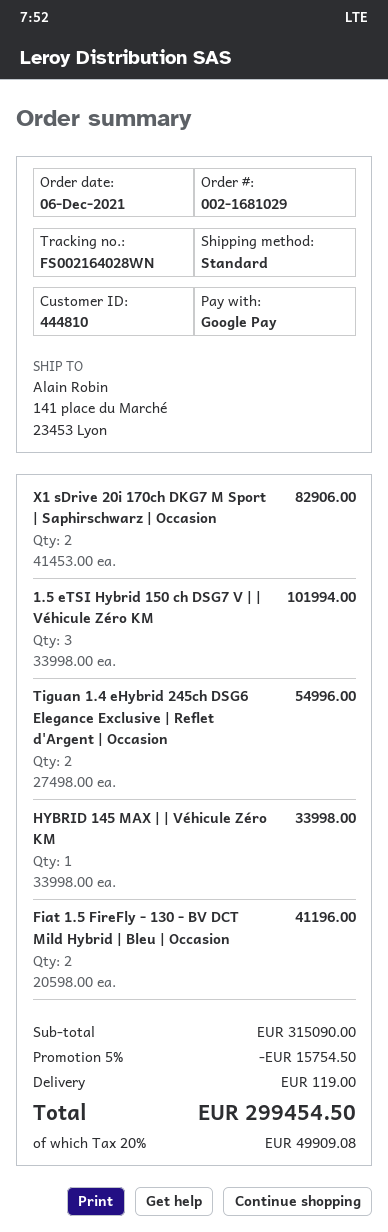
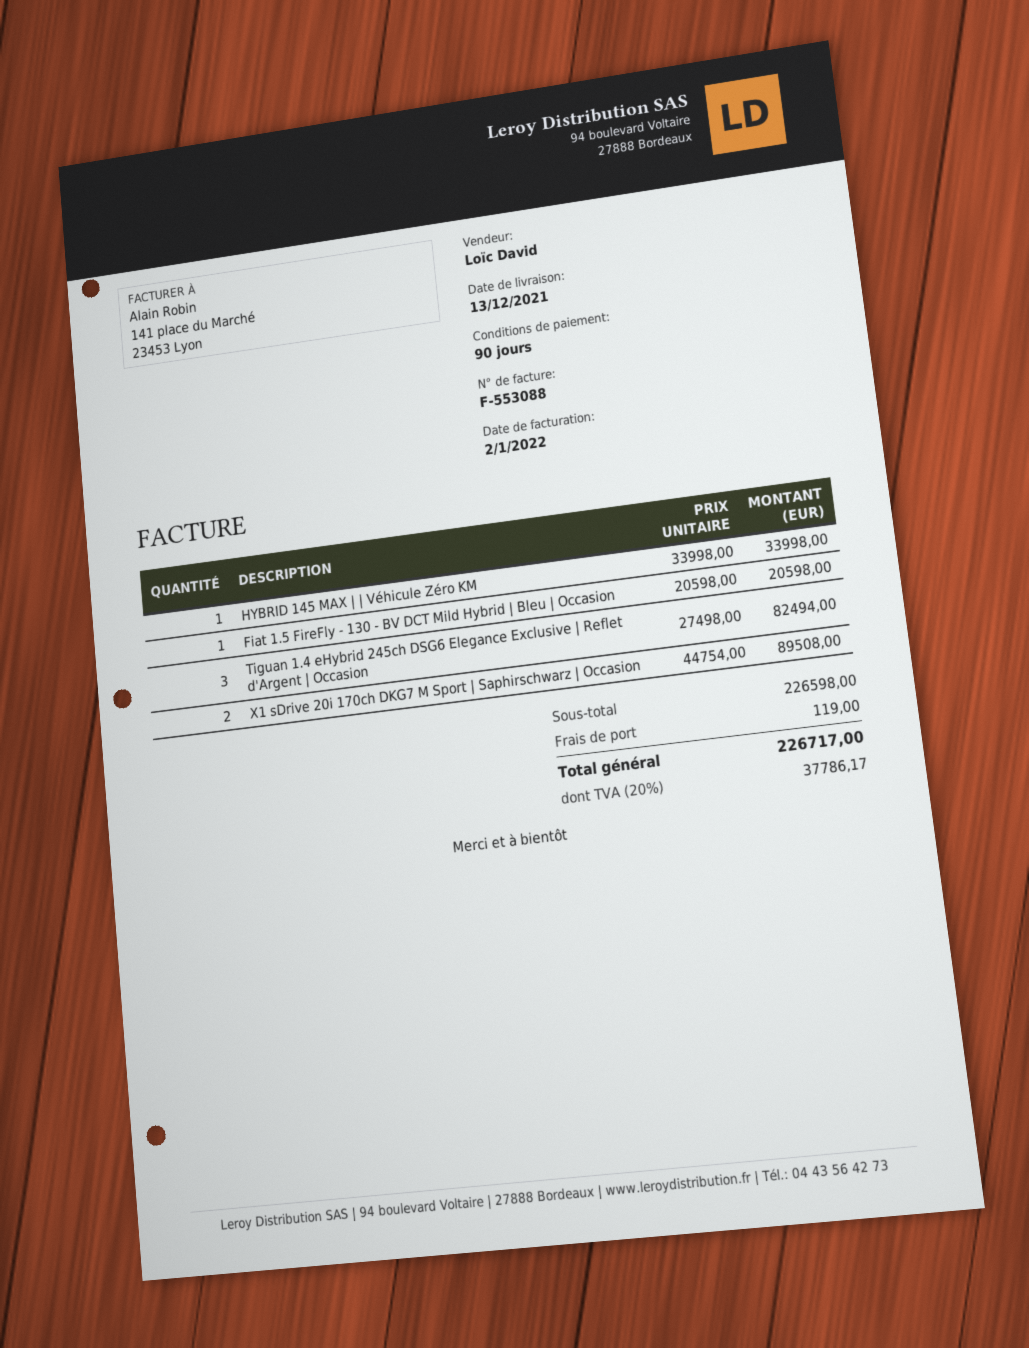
X1 sDrive 20i 170ch DKG7 M Sport | Saphirschwarz | Occasion: 2 x 41453.00 = 82906.00 -> 2 x 44754.00 = 89508.00
1.5 eTSI Hybrid 150 ch DSG7 V | | Véhicule Zéro KM: 3 x 33998.00 = 101994.00 -> none
Tiguan 1.4 eHybrid 245ch DSG6 Elegance Exclusive | Reflet d'Argent | Occasion: 2 x 27498.00 = 54996.00 -> 3 x 27498.00 = 82494.00
Fiat 1.5 FireFly - 130 - BV DCT Mild Hybrid | Bleu | Occasion: 2 x 20598.00 = 41196.00 -> 1 x 20598.00 = 20598.00
subtotal: 315090.00 -> 226598.00
discount: 5% = 15754.50 -> none
tax: 20% = 49909.08 -> 20% = 37786.17
total: 299454.50 -> 226717.00

